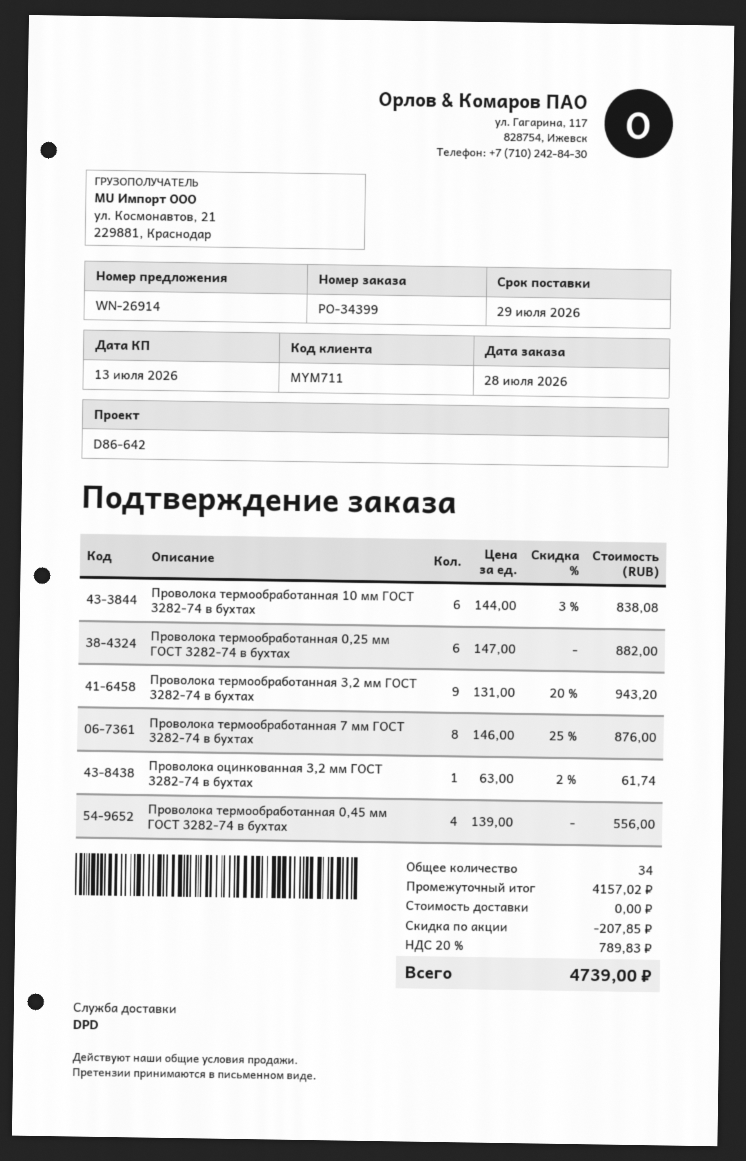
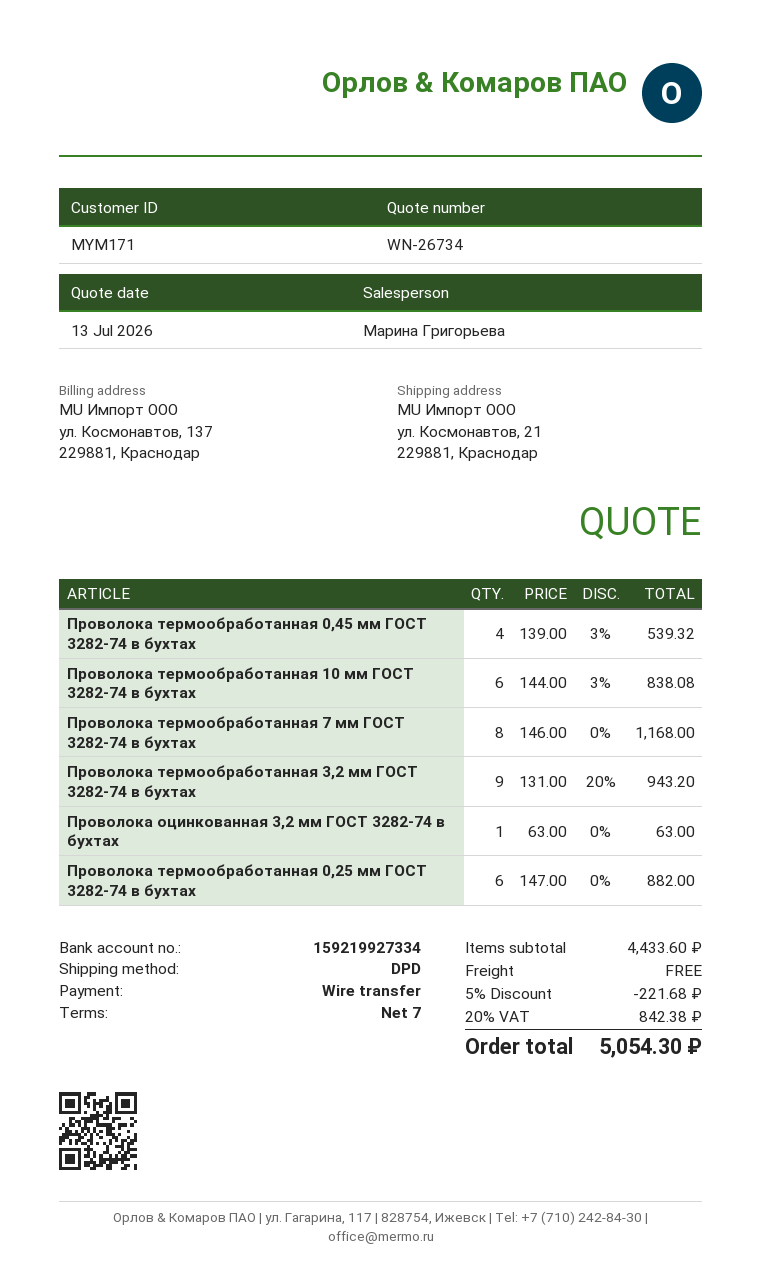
quote number: WN-26914 -> WN-26734
customer number: MYM711 -> MYM171
Проволока термообработанная 7 мм ГОСТ 3282-74 в бухтах: 8 x 146.00 - 25% = 876.00 -> 8 x 146.00 = 1168.00
Проволока оцинкованная 3,2 мм ГОСТ 3282-74 в бухтах: 1 x 63.00 - 2% = 61.74 -> 1 x 63.00 = 63.00
Проволока термообработанная 0,45 мм ГОСТ 3282-74 в бухтах: 4 x 139.00 = 556.00 -> 4 x 139.00 - 3% = 539.32
subtotal: 4157.02 -> 4433.60
discount: 207.85 -> 221.68
tax: 20% = 789.83 -> 20% = 842.38
total: 4739.00 -> 5054.30

